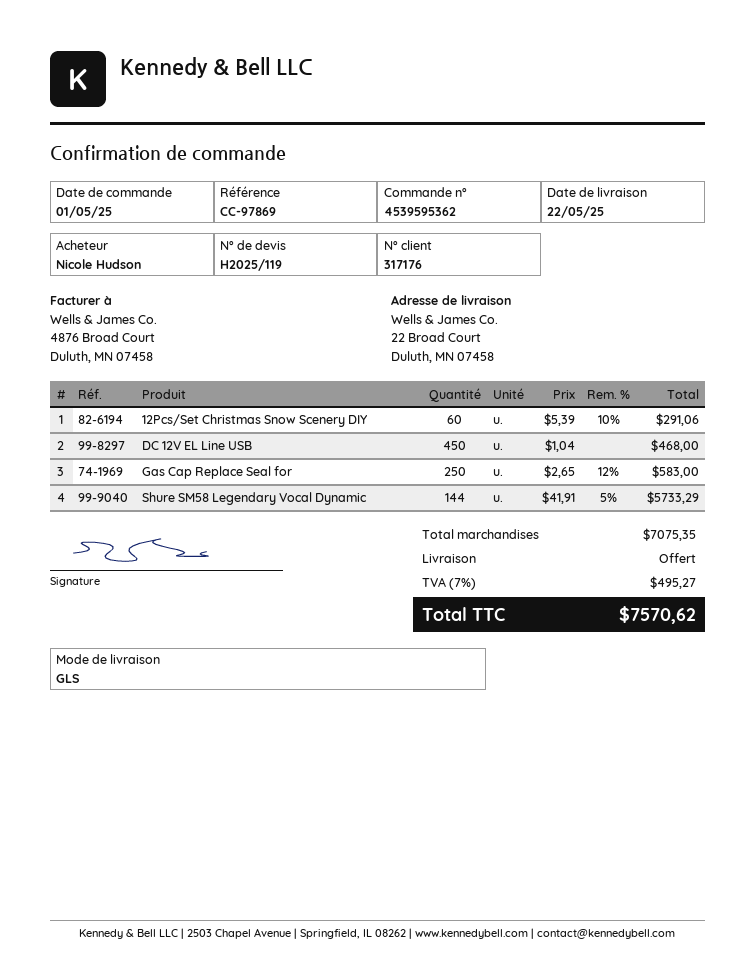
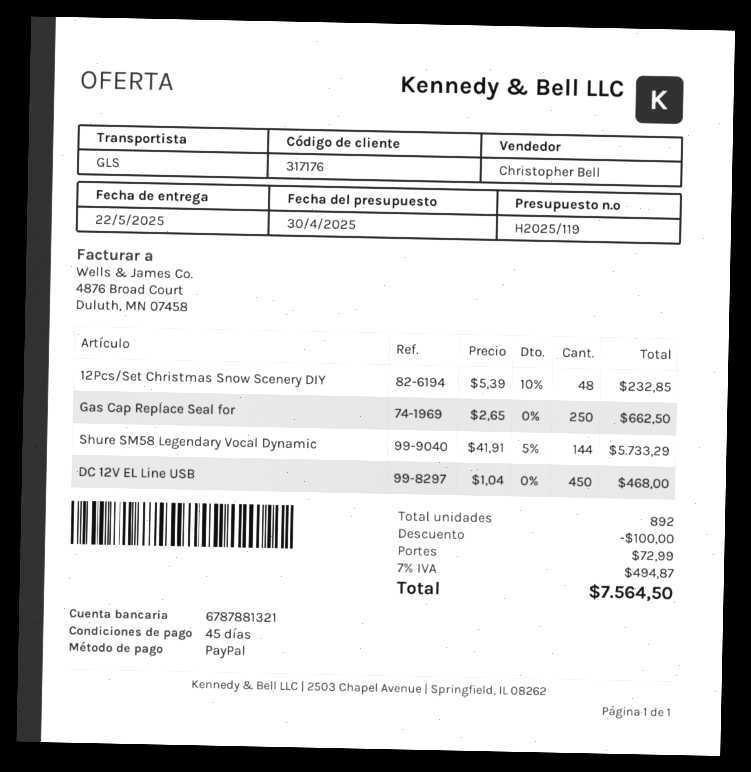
12Pcs/Set Christmas Snow Scenery DIY: 60 x 5.39 - 10% = 291.06 -> 48 x 5.39 - 10% = 232.85
Gas Cap Replace Seal for: 250 x 2.65 - 12% = 583.00 -> 250 x 2.65 = 662.50
discount: none -> 100.00
shipping: 0.00 -> 72.99
tax: 7% = 495.27 -> 7% = 494.87
total: 7570.62 -> 7564.50

